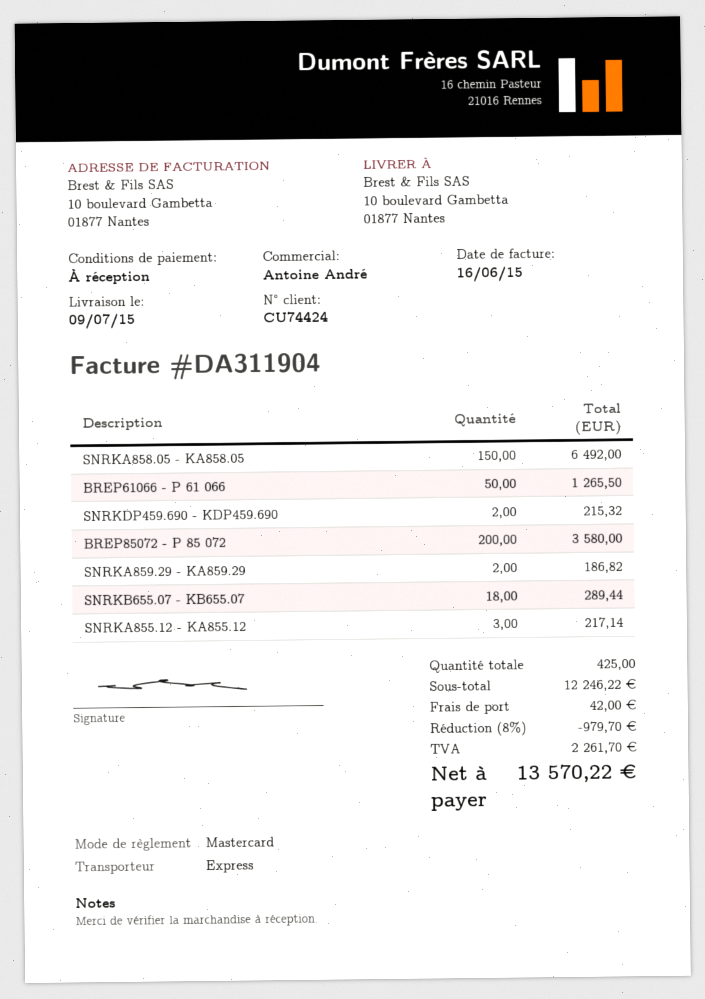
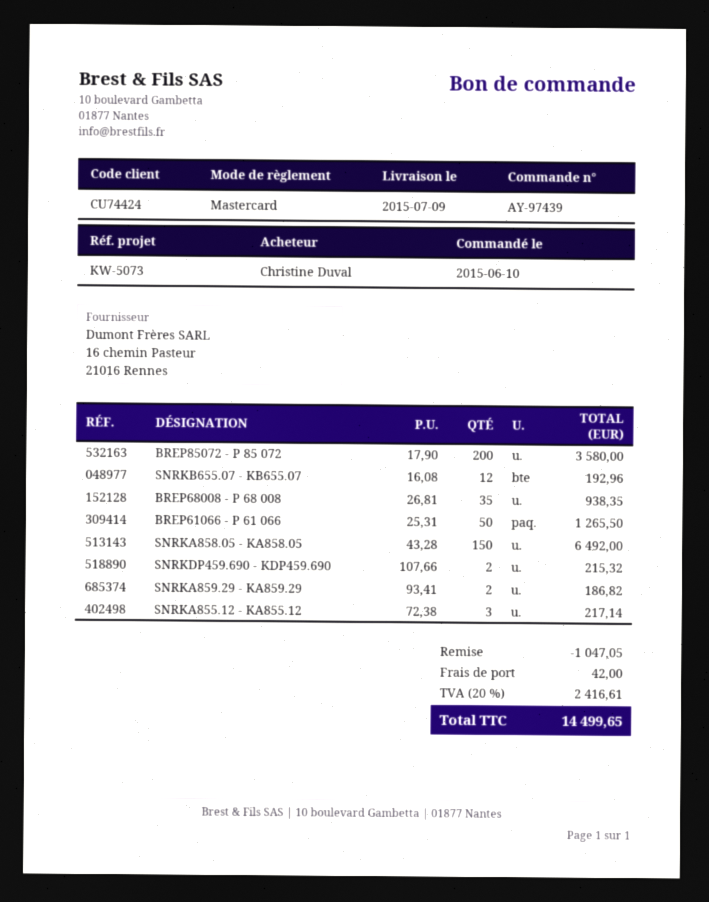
SNRKB655.07 - KB655.07: 18 for 289.44 -> 12 for 192.96
BREP68008 - P 68 008: none -> 35 for 938.35
discount: 979.70 -> 1047.05
tax: 2261.70 -> 2416.61
total: 13570.22 -> 14499.65

